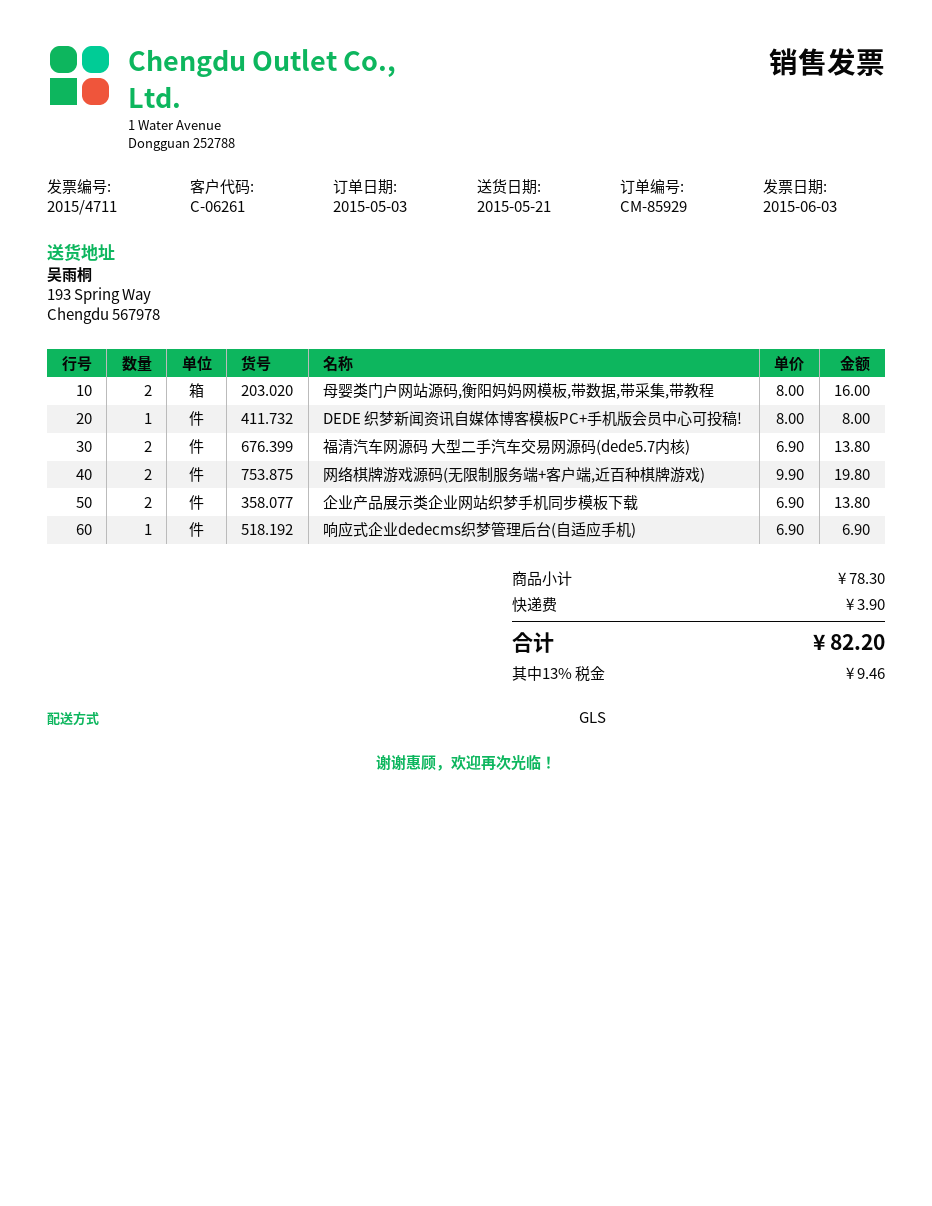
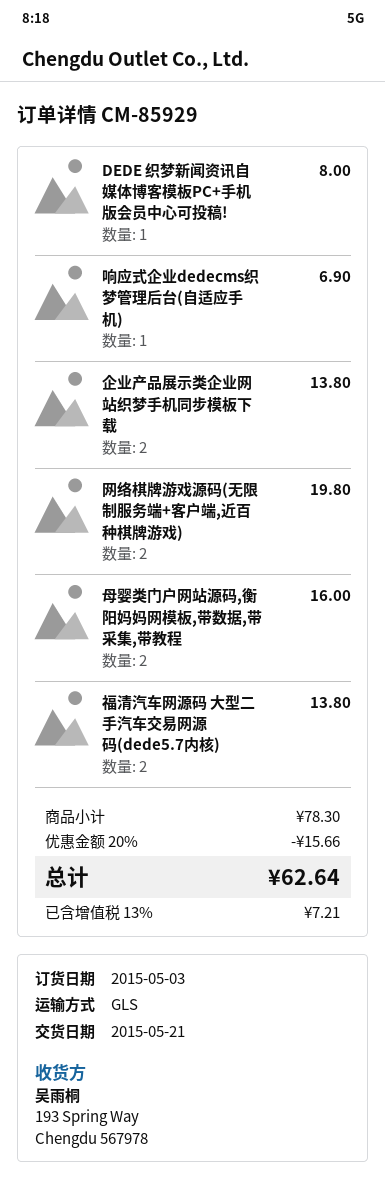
discount: none -> 20% = 15.66
shipping: 3.90 -> none
tax: 13% = 9.46 -> 13% = 7.21
total: 82.20 -> 62.64

